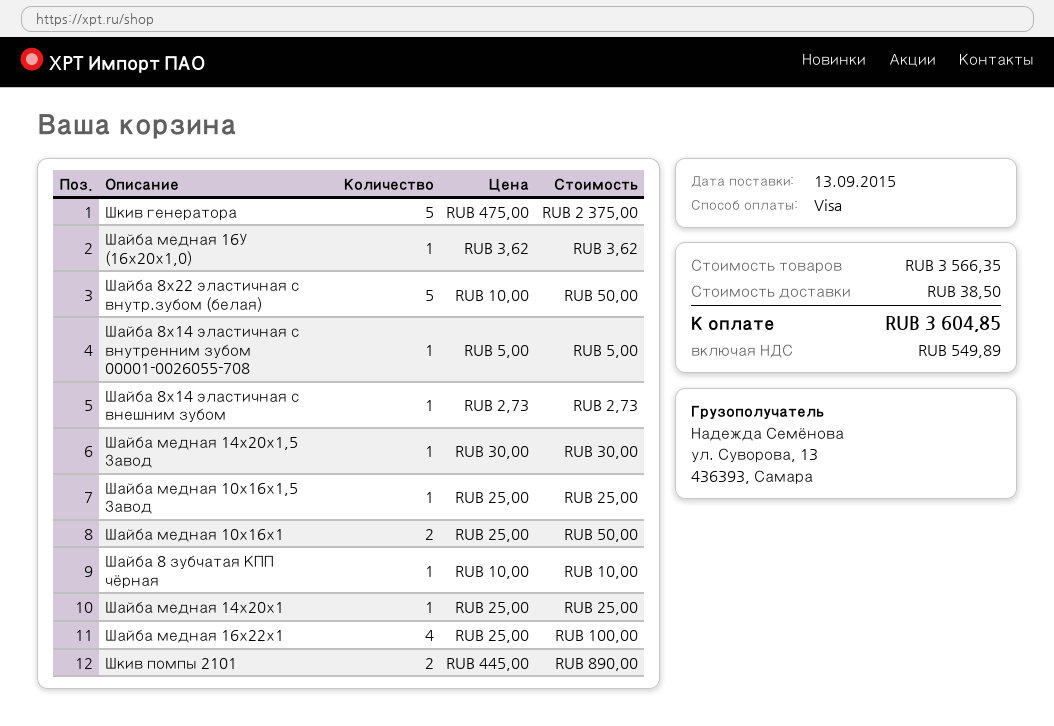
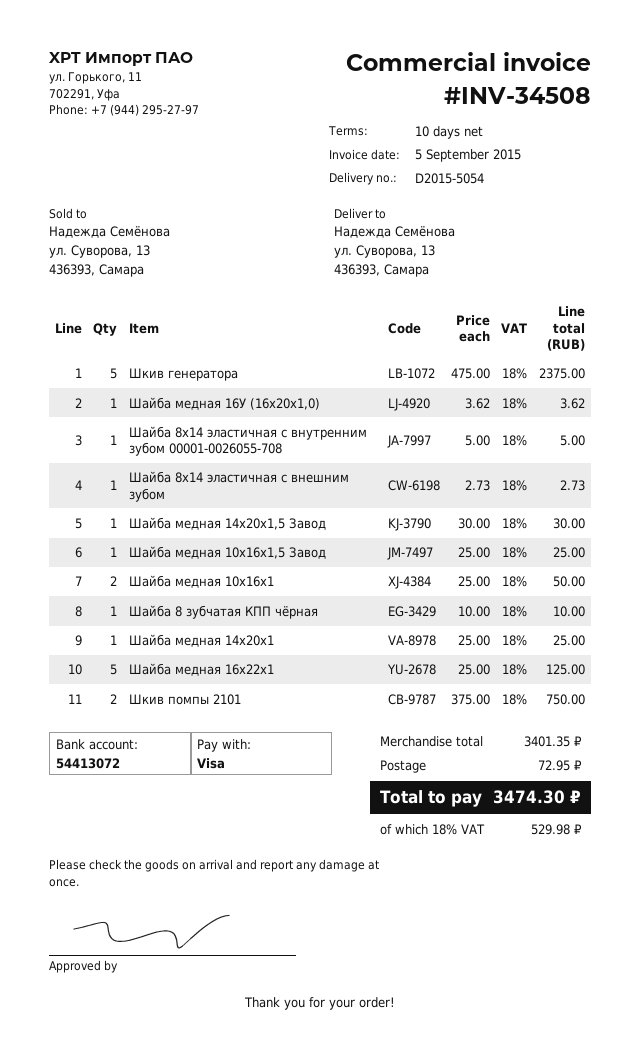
Шайба 8х22 эластичная с внутр.зубом (белая): 5 x 10.00 = 50.00 -> none
Шайба медная 16х22х1: 4 x 25.00 = 100.00 -> 5 x 25.00 = 125.00
Шкив помпы 2101: 2 x 445.00 = 890.00 -> 2 x 375.00 = 750.00
subtotal: 3566.35 -> 3401.35
shipping: 38.50 -> 72.95
tax: 549.89 -> 529.98
total: 3604.85 -> 3474.30

